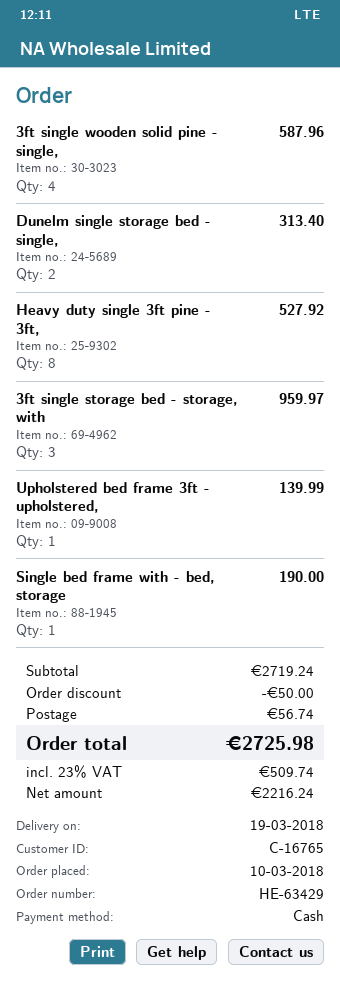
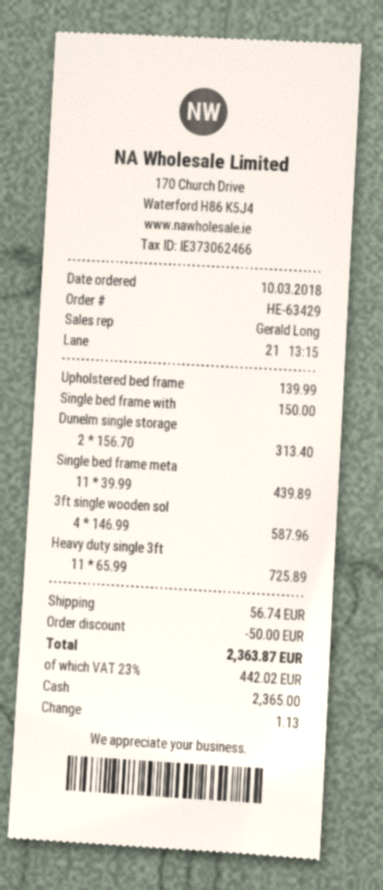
Heavy duty single 3ft pine - 3ft,: 8 for 527.92 -> 11 for 725.89
3ft single storage bed - storage, with: 3 for 959.97 -> none
Single bed frame with - bed, storage: 1 for 190.00 -> 1 for 150.00
Single bed frame meta: none -> 11 for 439.89
tax: 23% = 509.74 -> 23% = 442.02
total: 2725.98 -> 2363.87

